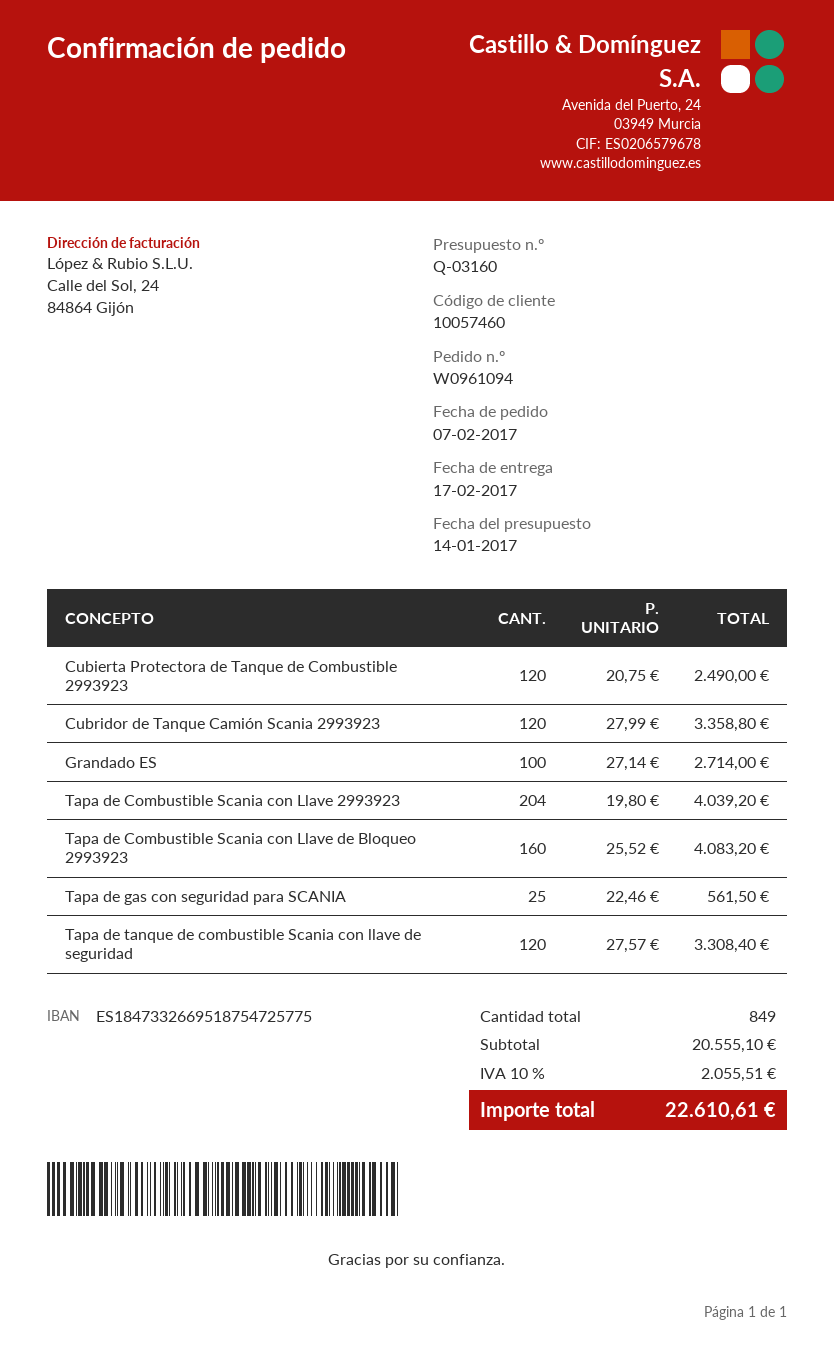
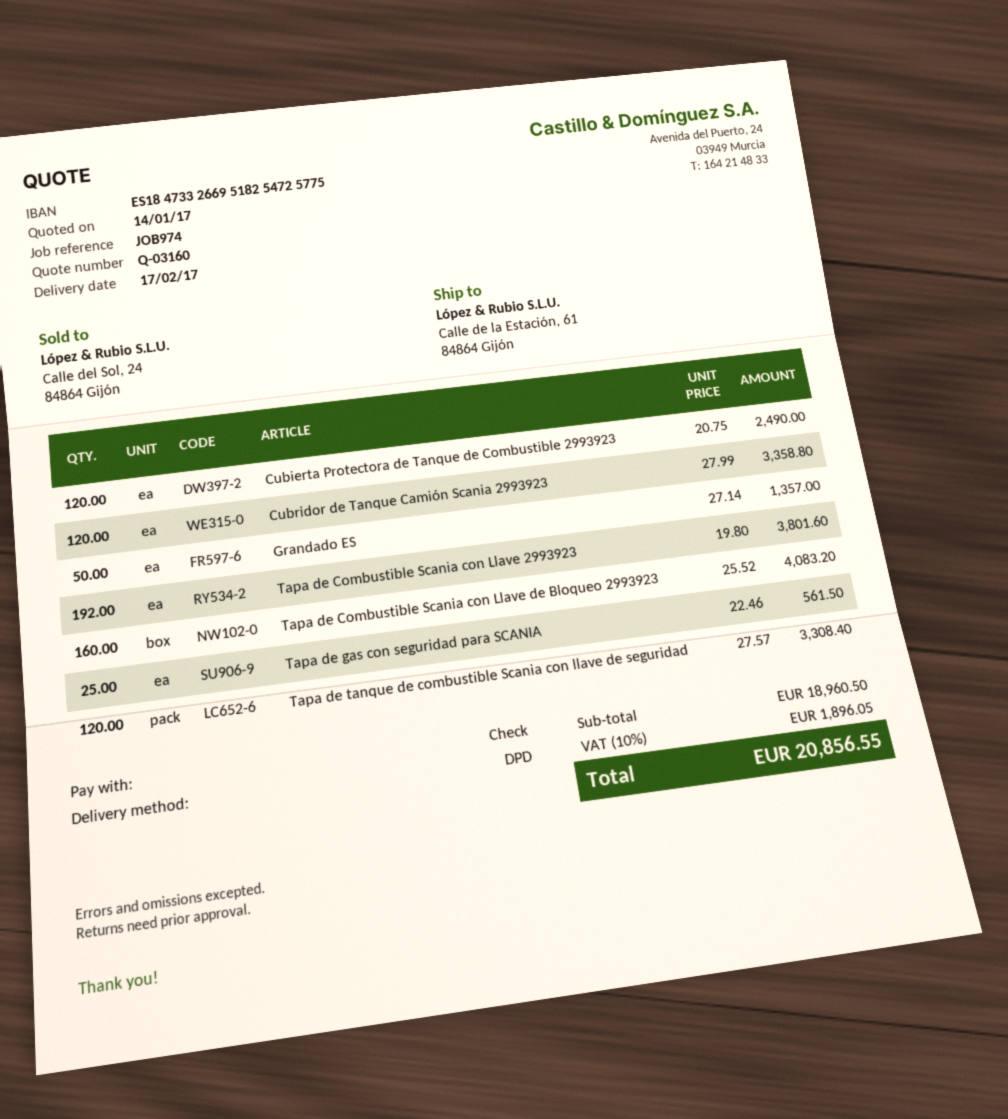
bank account: ES1847332669518754725775 -> ES1847332669518254725775
Grandado ES: 100 x 27.14 = 2714.00 -> 50 x 27.14 = 1357.00
Tapa de Combustible Scania con Llave 2993923: 204 x 19.80 = 4039.20 -> 192 x 19.80 = 3801.60
subtotal: 20555.10 -> 18960.50
tax: 10% = 2055.51 -> 10% = 1896.05
total: 22610.61 -> 20856.55

